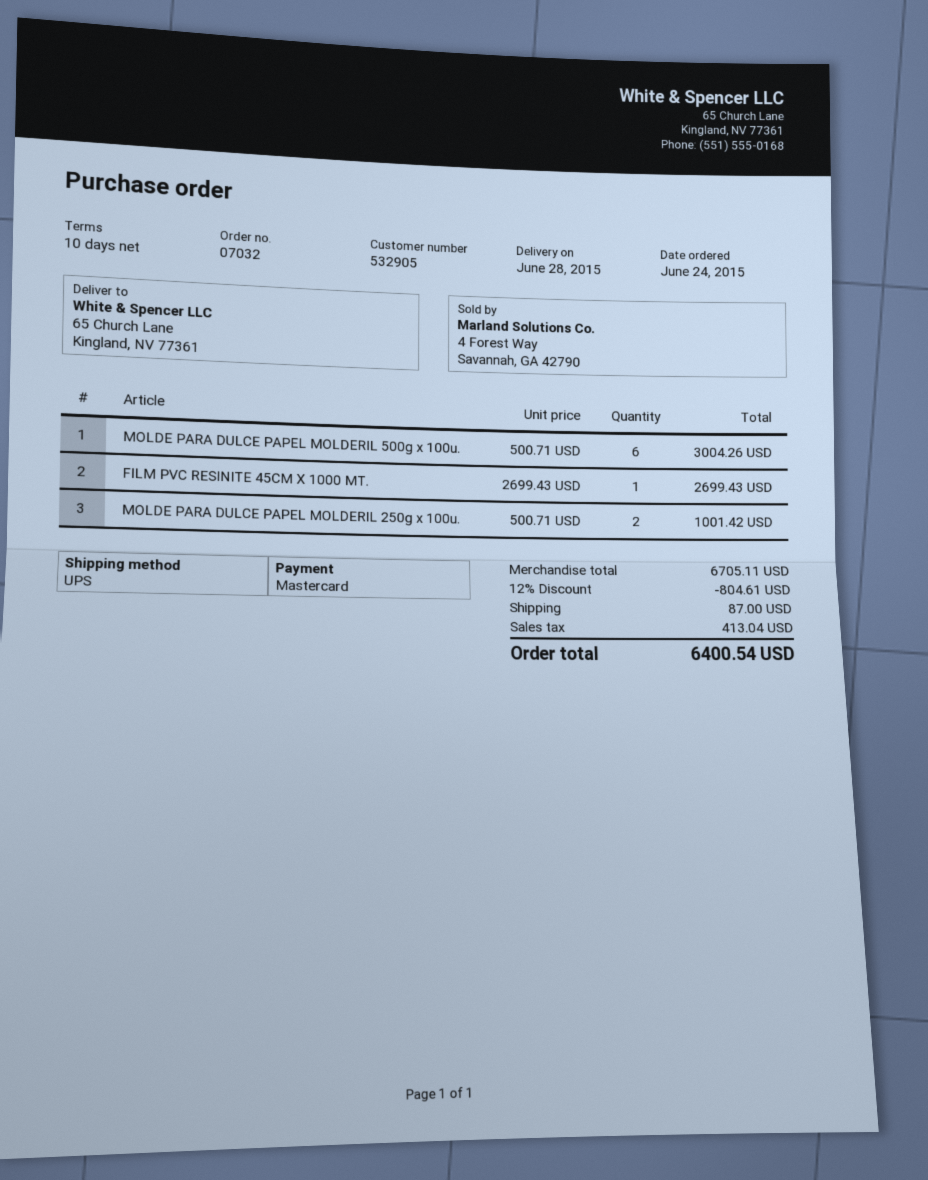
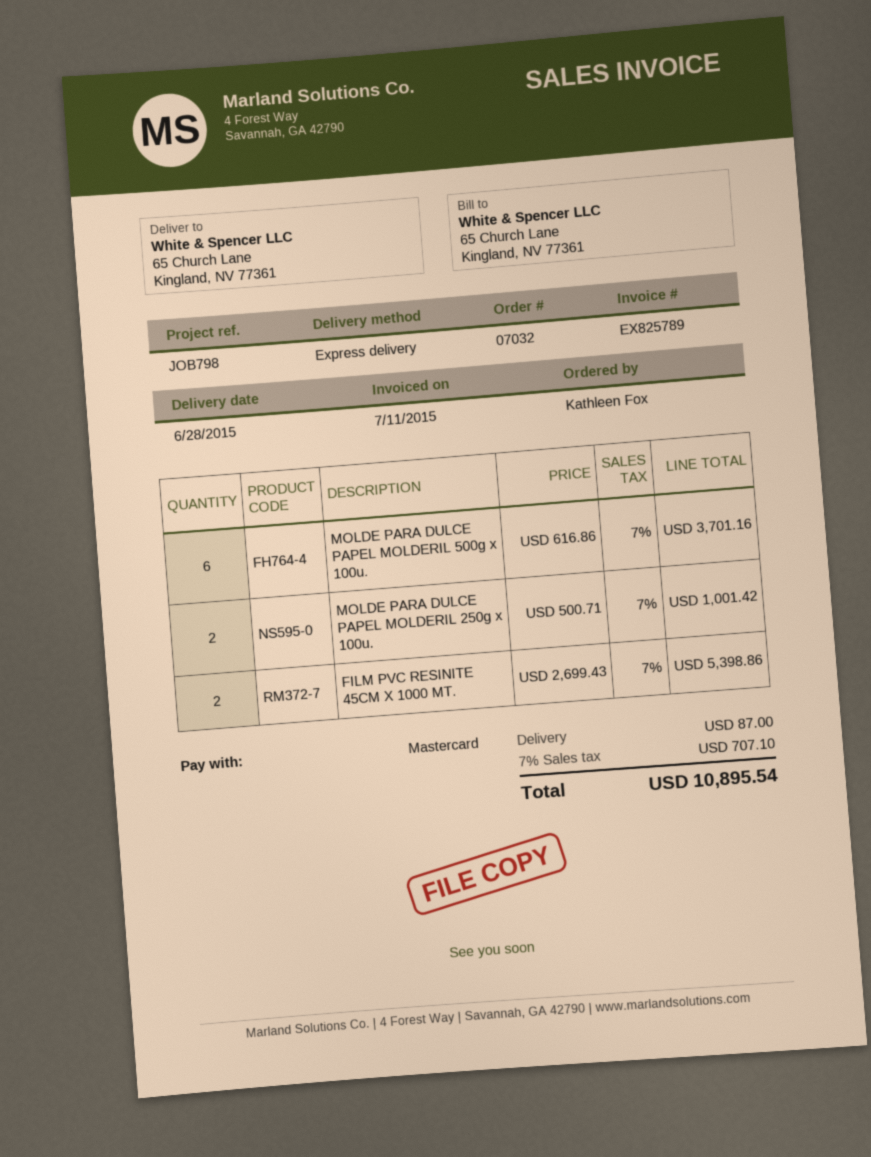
shipping method: UPS -> express
MOLDE PARA DULCE PAPEL MOLDERIL 500g x 100u.: 6 x 500.71 = 3004.26 -> 6 x 616.86 = 3701.16
FILM PVC RESINITE 45CM X 1000 MT.: 1 x 2699.43 = 2699.43 -> 2 x 2699.43 = 5398.86
discount: 12% = 804.61 -> none
tax: 413.04 -> 707.10
total: 6400.54 -> 10895.54

